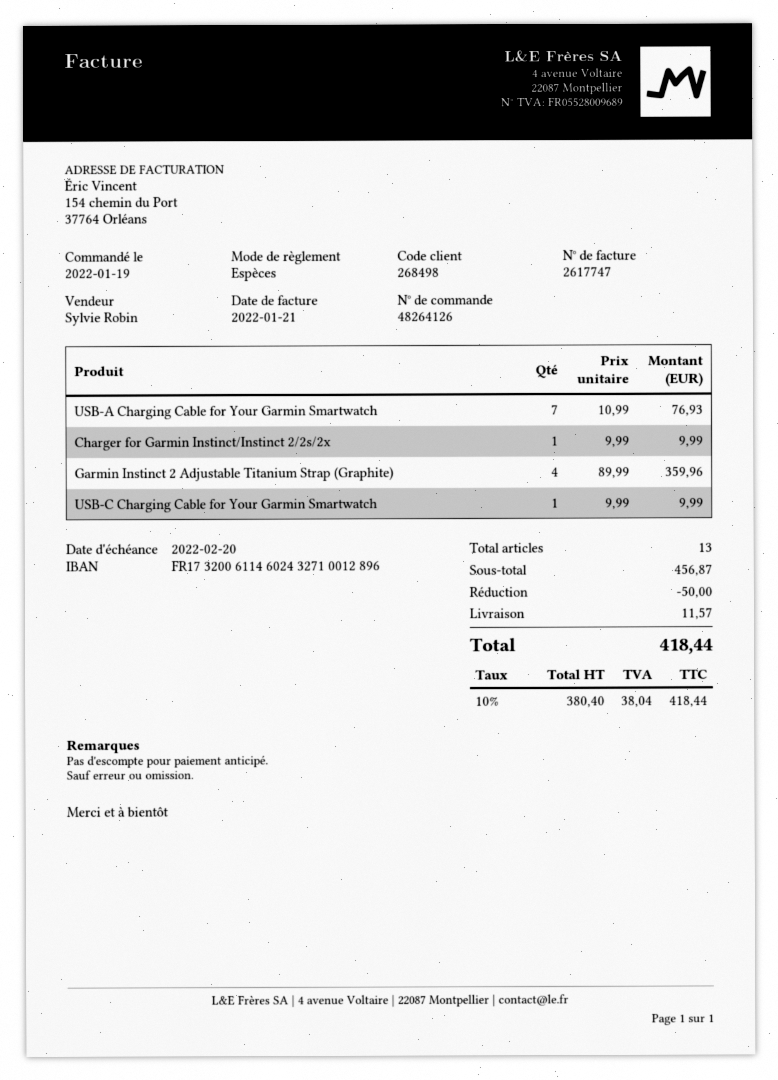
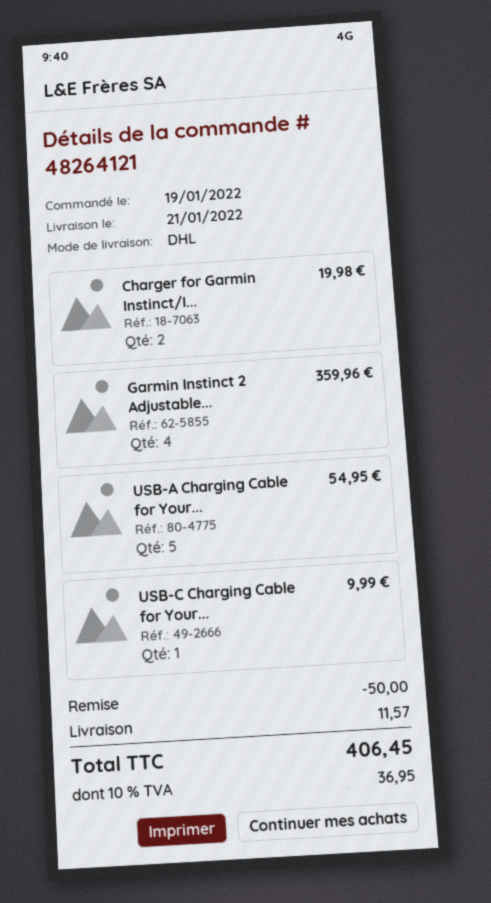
order number: 48264126 -> 48264121
USB-A Charging Cable for Your Garmin Smartwatch: 7 for 76.93 -> 5 for 54.95
Charger for Garmin Instinct/Instinct 2/2s/2x: 1 for 9.99 -> 2 for 19.98
tax: 10% = 38.04 -> 10% = 36.95
total: 418.44 -> 406.45

